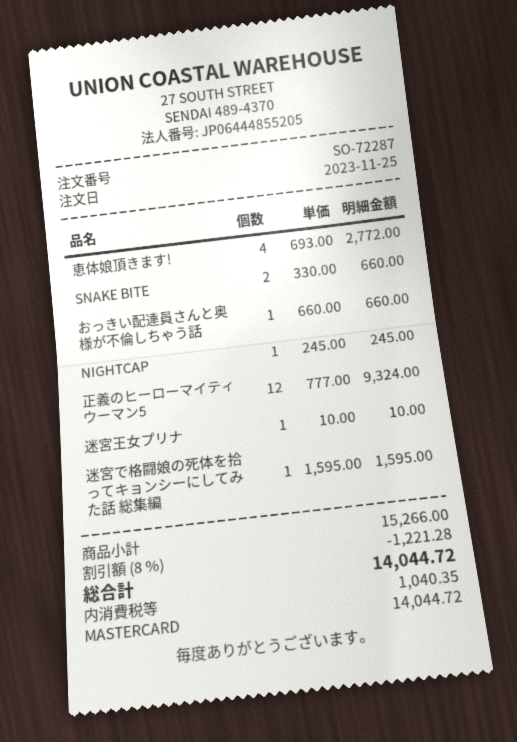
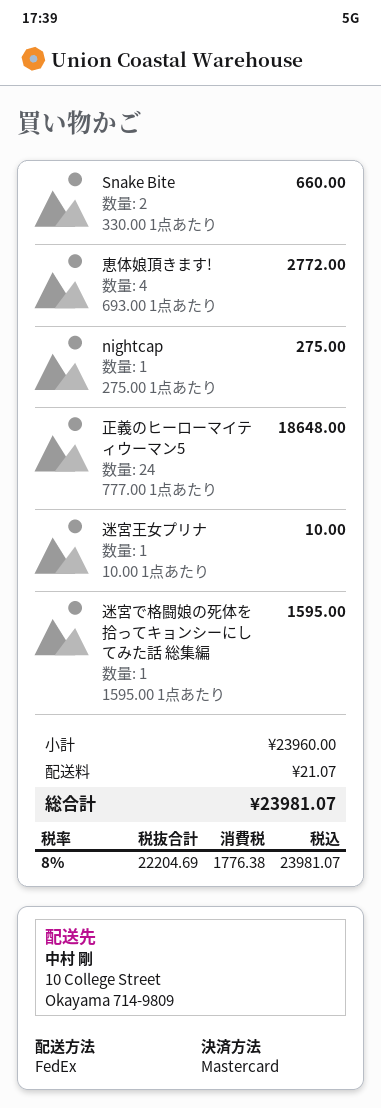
おっきい配達員さんと奥様が不倫しちゃう話: 1 x 660.00 = 660.00 -> none
NIGHTCAP: 1 x 245.00 = 245.00 -> 1 x 275.00 = 275.00
正義のヒーローマイティウーマン5: 12 x 777.00 = 9324.00 -> 24 x 777.00 = 18648.00
subtotal: 15266.00 -> 23960.00
discount: 8% = 1221.28 -> none
shipping: none -> 21.07
tax: 1040.35 -> 1776.38
total: 14044.72 -> 23981.07

